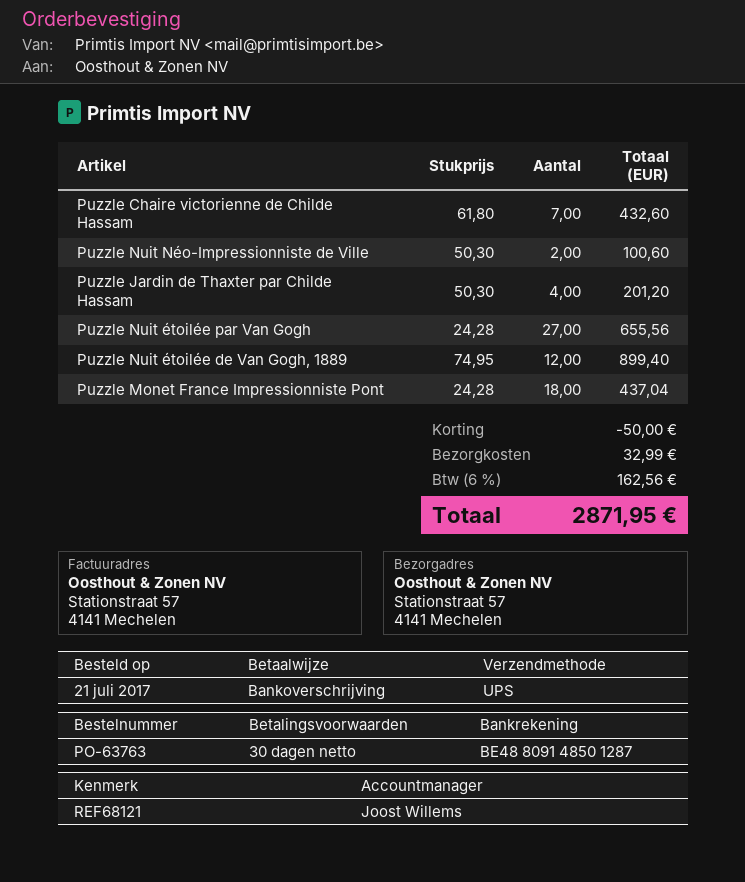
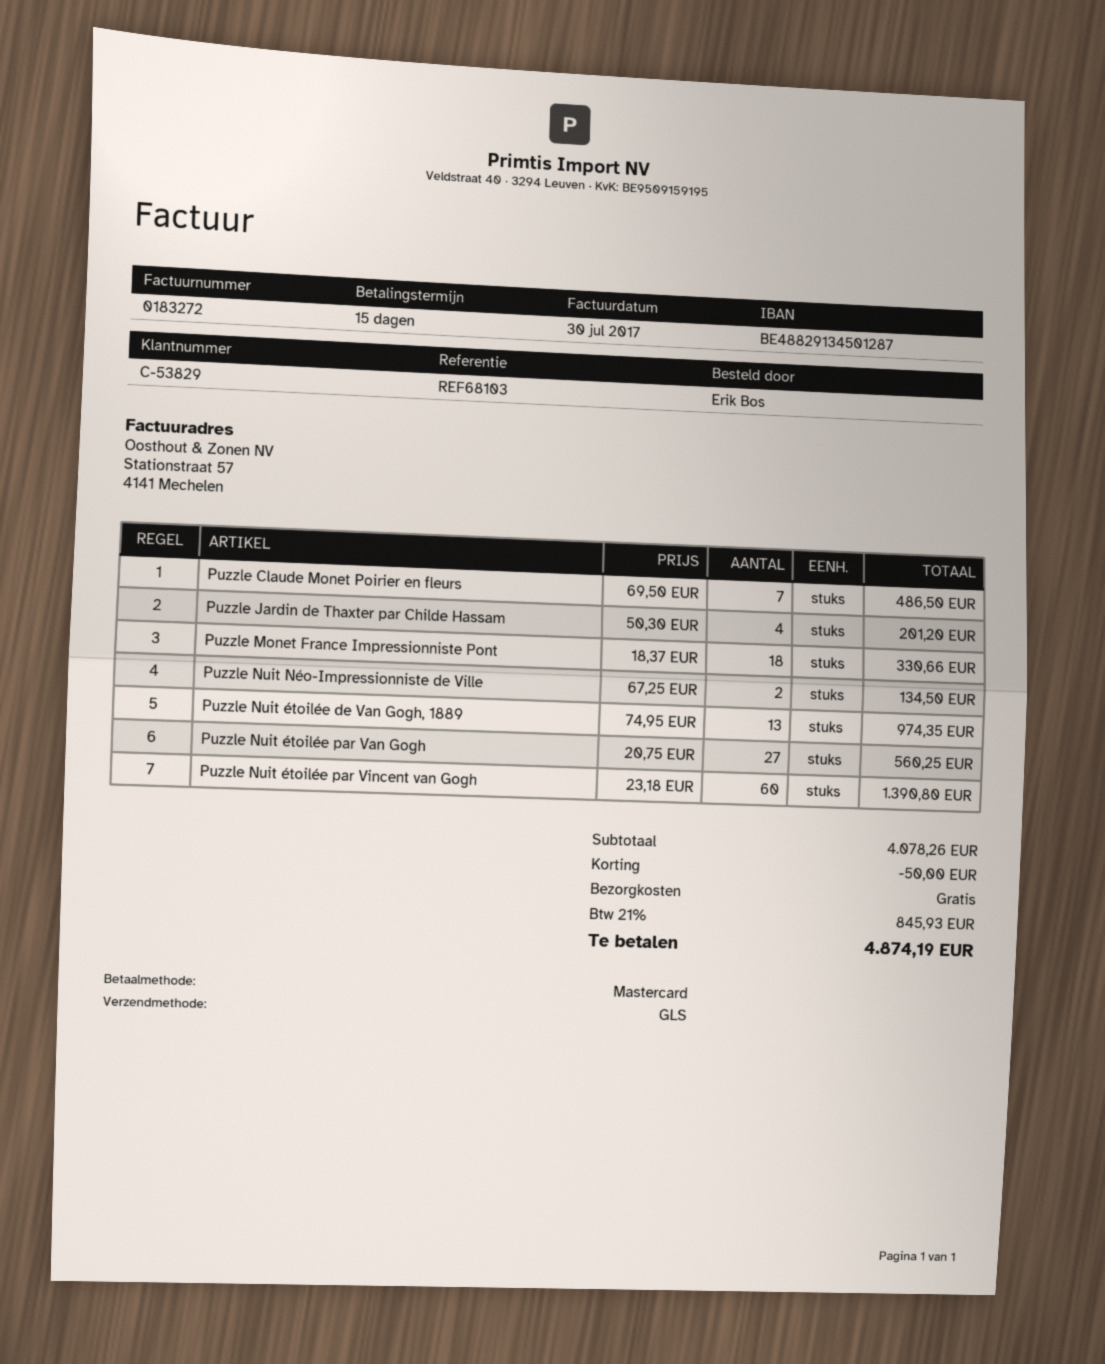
payment terms: 30 days -> 15 days
reference: REF68121 -> REF68103
payment method: bank transfer -> Mastercard
bank account: BE48809148501287 -> BE48829134501287
shipping method: UPS -> GLS
Puzzle Chaire victorienne de Childe Hassam: 7 x 61.80 = 432.60 -> none
Puzzle Nuit Néo-Impressionniste de Ville: 2 x 50.30 = 100.60 -> 2 x 67.25 = 134.50
Puzzle Nuit étoilée par Van Gogh: 27 x 24.28 = 655.56 -> 27 x 20.75 = 560.25
Puzzle Nuit étoilée de Van Gogh, 1889: 12 x 74.95 = 899.40 -> 13 x 74.95 = 974.35
Puzzle Monet France Impressionniste Pont: 18 x 24.28 = 437.04 -> 18 x 18.37 = 330.66
Puzzle Claude Monet Poirier en fleurs: none -> 7 x 69.50 = 486.50
Puzzle Nuit étoilée par Vincent van Gogh: none -> 60 x 23.18 = 1390.80
shipping: 32.99 -> 0.00
tax: 6% = 162.56 -> 21% = 845.93
total: 2871.95 -> 4874.19

